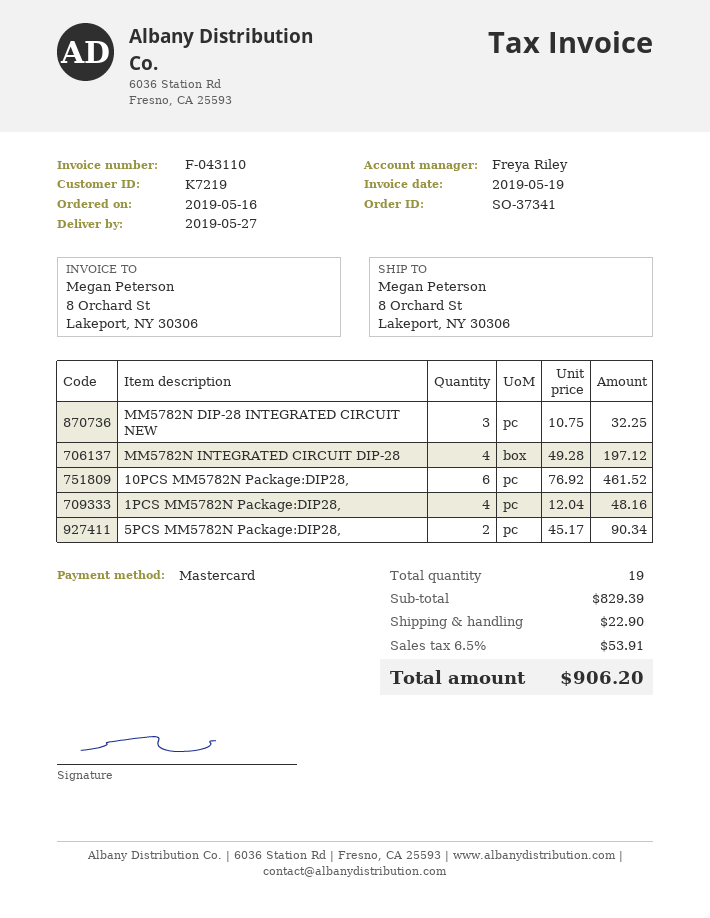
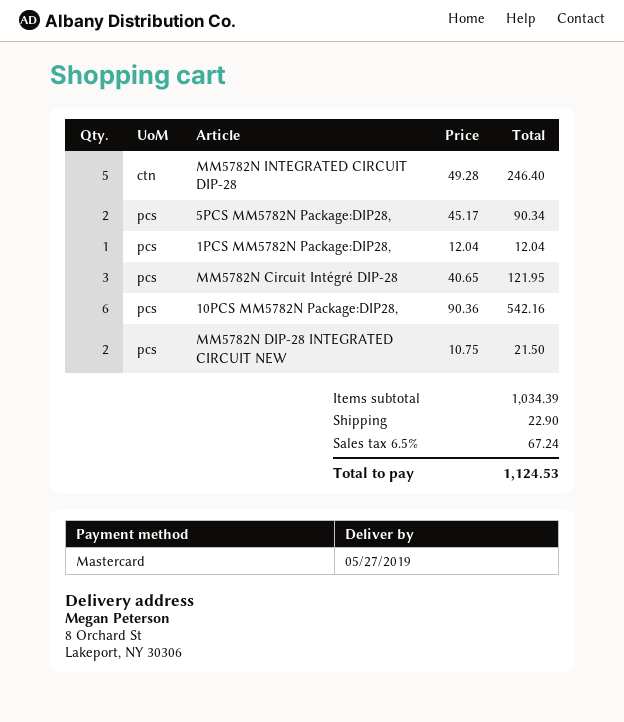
MM5782N DIP-28 INTEGRATED CIRCUIT NEW: 3 x 10.75 = 32.25 -> 2 x 10.75 = 21.50
MM5782N INTEGRATED CIRCUIT DIP-28: 4 x 49.28 = 197.12 -> 5 x 49.28 = 246.40
10PCS MM5782N Package:DIP28,: 6 x 76.92 = 461.52 -> 6 x 90.36 = 542.16
1PCS MM5782N Package:DIP28,: 4 x 12.04 = 48.16 -> 1 x 12.04 = 12.04
MM5782N Circuit Intégré DIP-28: none -> 3 x 40.65 = 121.95
subtotal: 829.39 -> 1034.39
tax: 6.5% = 53.91 -> 6.5% = 67.24
total: 906.20 -> 1124.53

